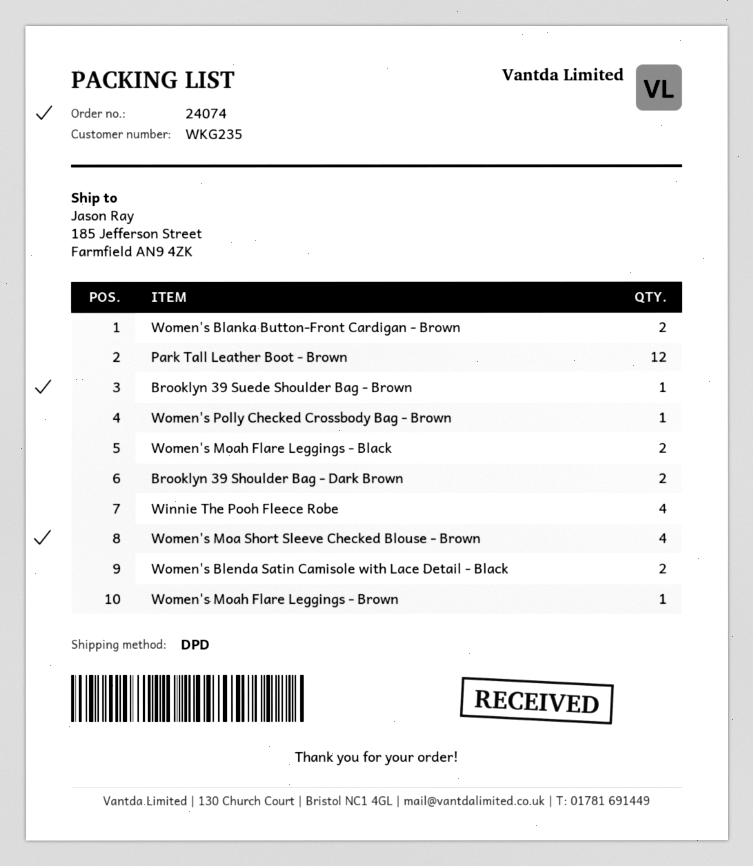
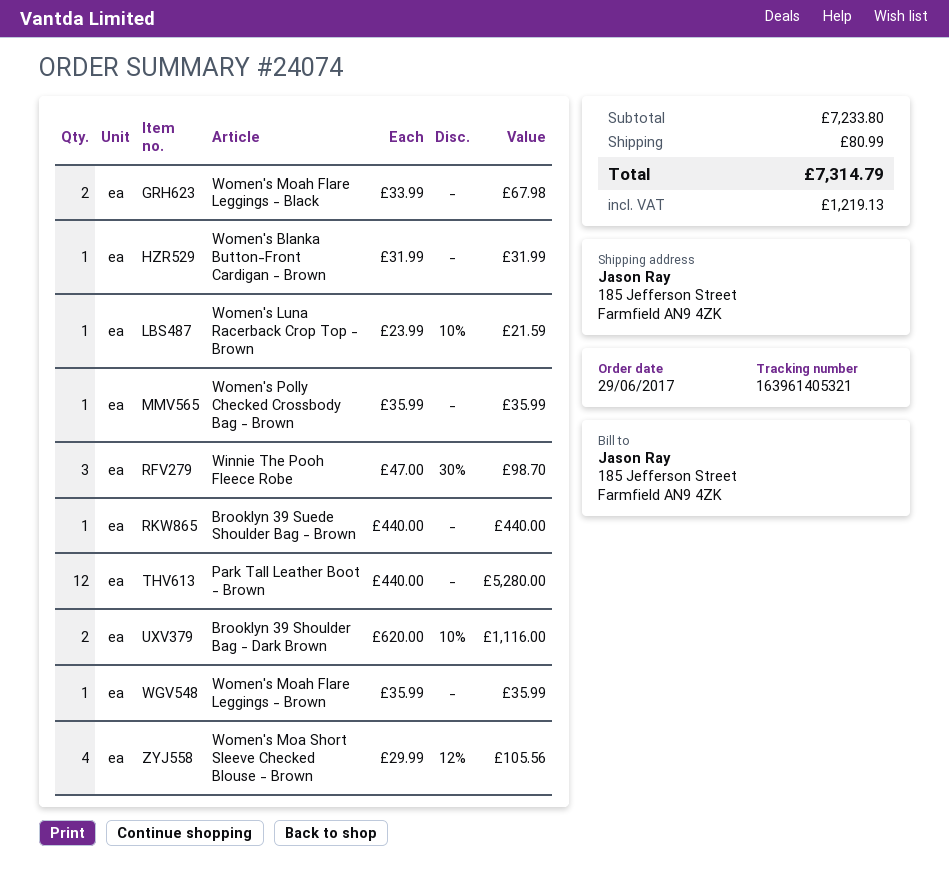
Women's Blanka Button-Front Cardigan - Brown: 2 -> 1
Winnie The Pooh Fleece Robe: 4 -> 3
Women's Blenda Satin Camisole with Lace Detail - Black: 2 -> none
Women's Luna Racerback Crop Top - Brown: none -> 1

